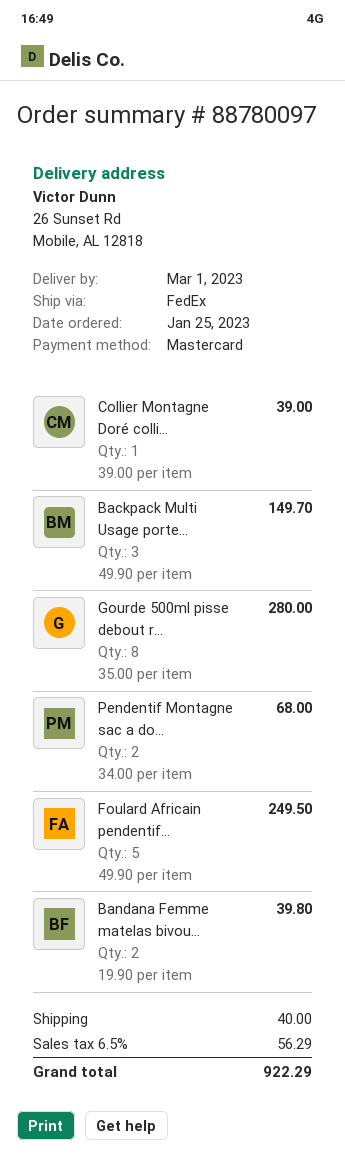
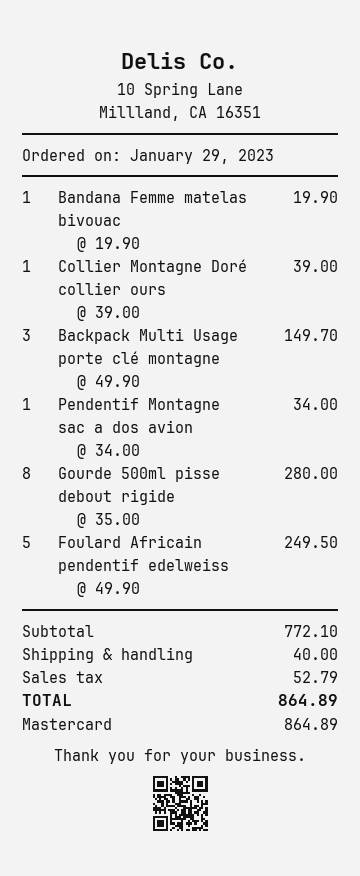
order date: 2023-01-25 -> 2023-01-29
Pendentif Montagne sac a do...: 2 x 34.00 = 68.00 -> 1 x 34.00 = 34.00
Bandana Femme matelas bivou...: 2 x 19.90 = 39.80 -> 1 x 19.90 = 19.90
tax: 56.29 -> 52.79
total: 922.29 -> 864.89

